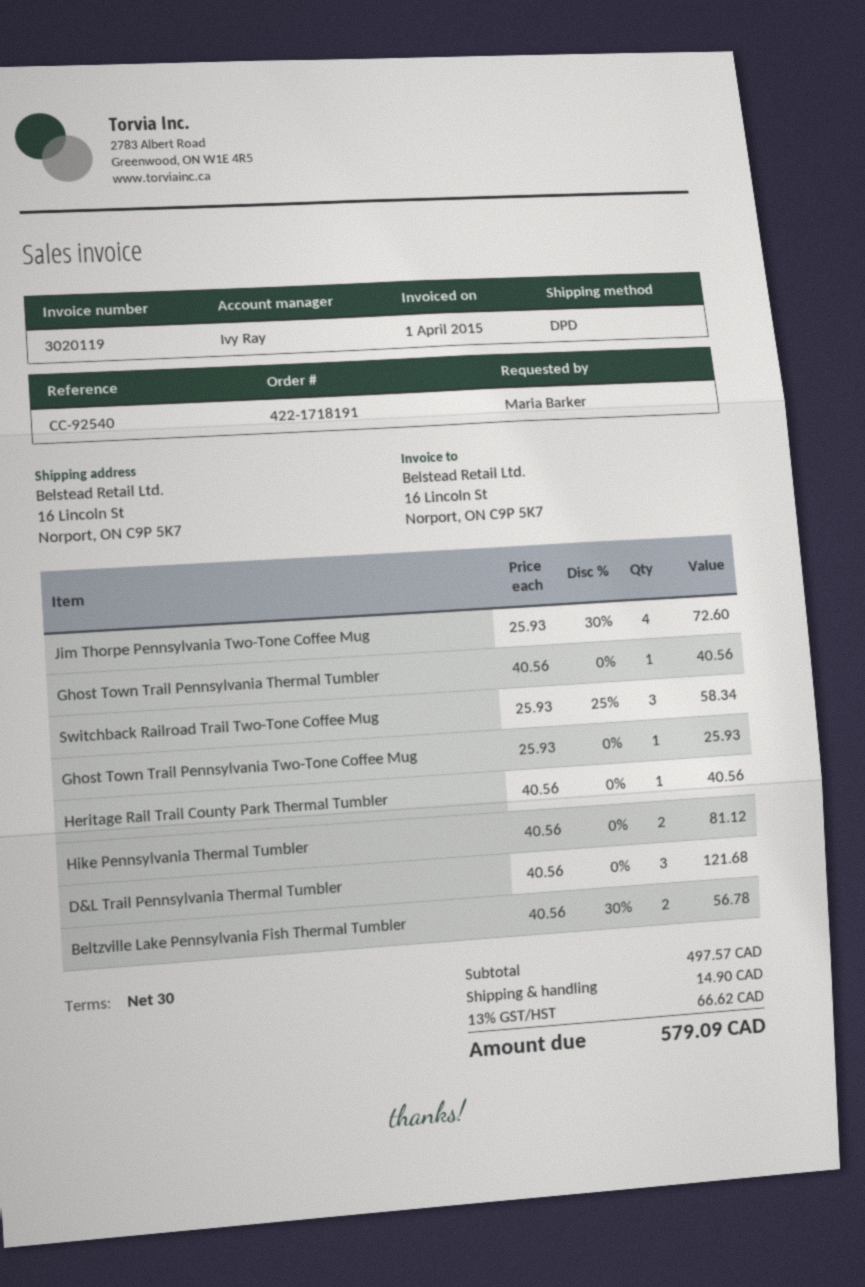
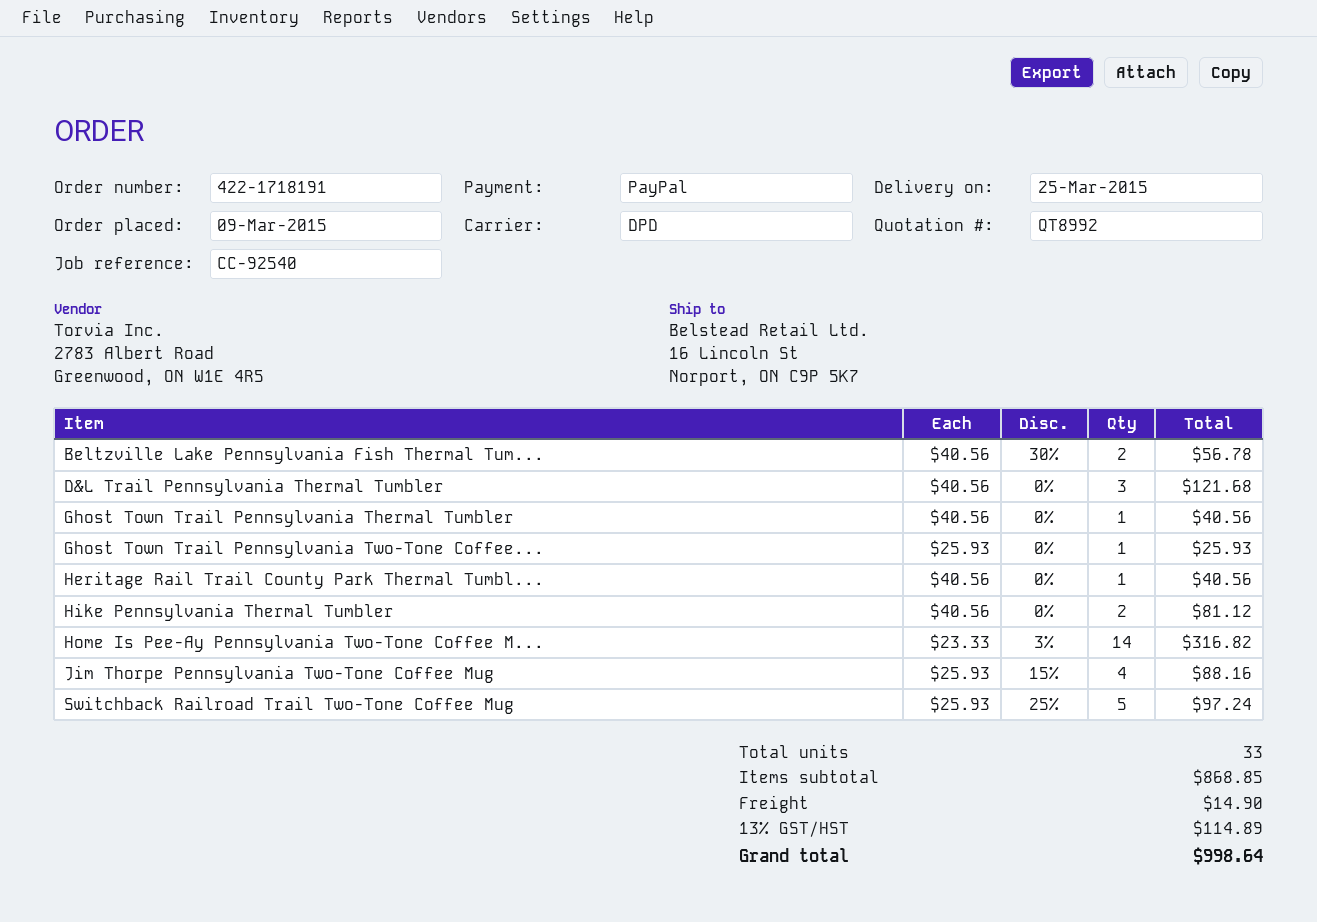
Jim Thorpe Pennsylvania Two-Tone Coffee Mug: 4 x 25.93 - 30% = 72.60 -> 4 x 25.93 - 15% = 88.16
Switchback Railroad Trail Two-Tone Coffee Mug: 3 x 25.93 - 25% = 58.34 -> 5 x 25.93 - 25% = 97.24
Home Is Pee-Ay Pennsylvania Two-Tone Coffee M...: none -> 14 x 23.33 - 3% = 316.82
subtotal: 497.57 -> 868.85
tax: 13% = 66.62 -> 13% = 114.89
total: 579.09 -> 998.64

